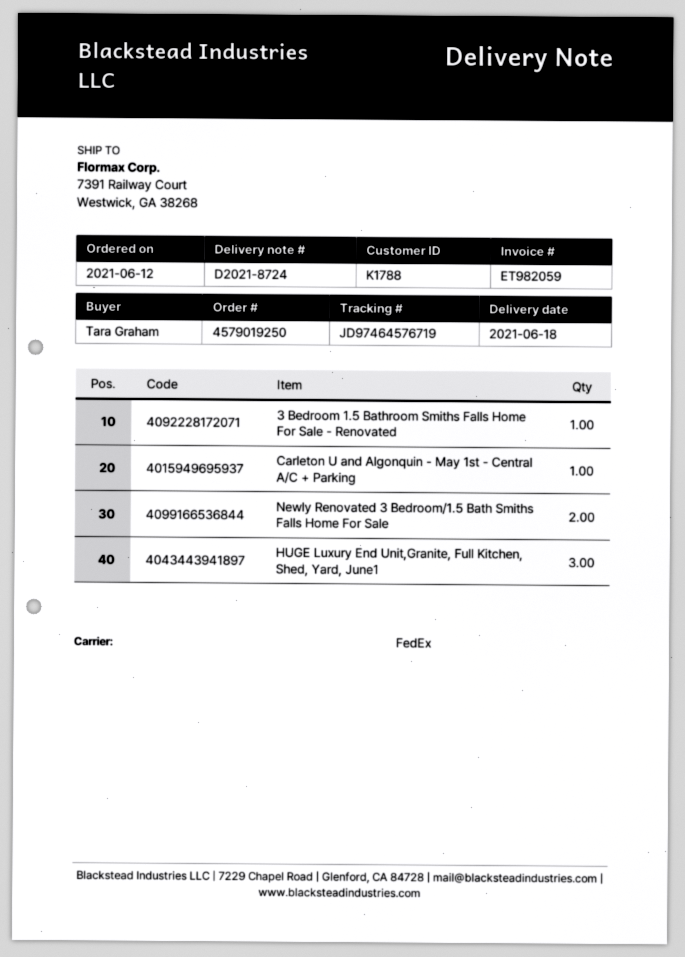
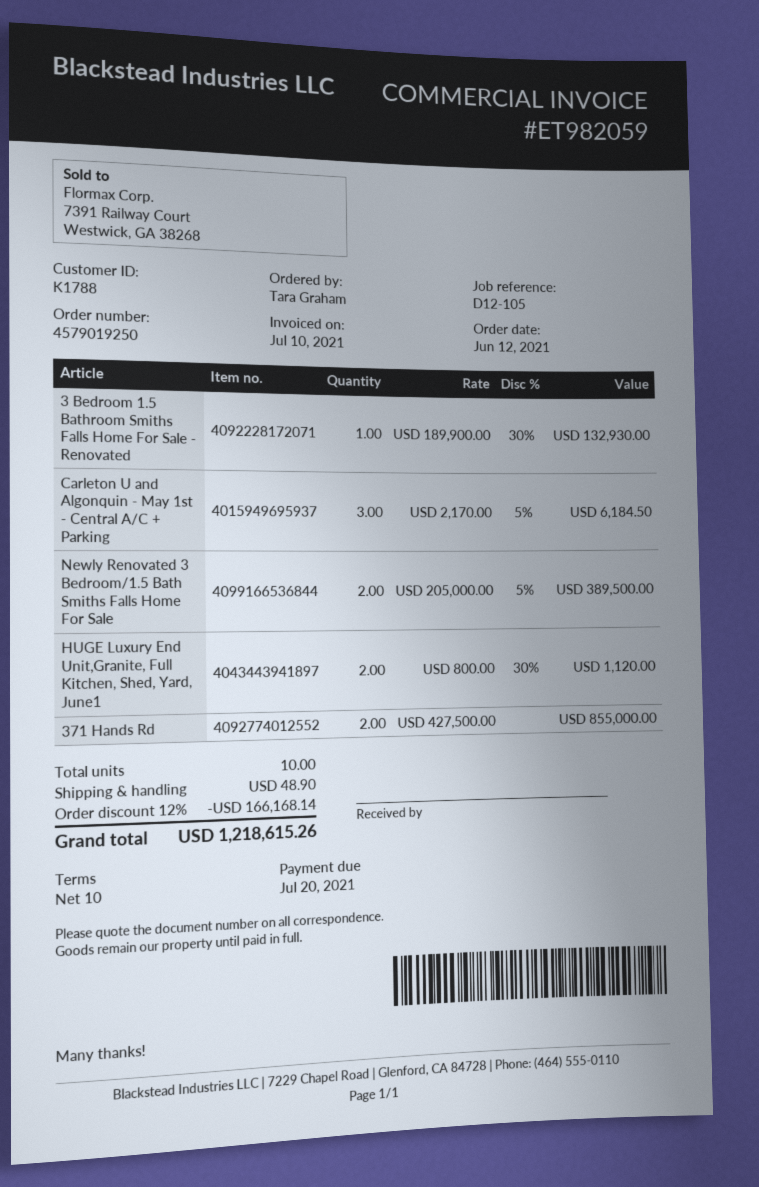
Carleton U and Algonquin - May 1st - Central A/C + Parking: 1 -> 3
HUGE Luxury End Unit,Granite, Full Kitchen, Shed, Yard, June1: 3 -> 2
371 Hands Rd: none -> 2

